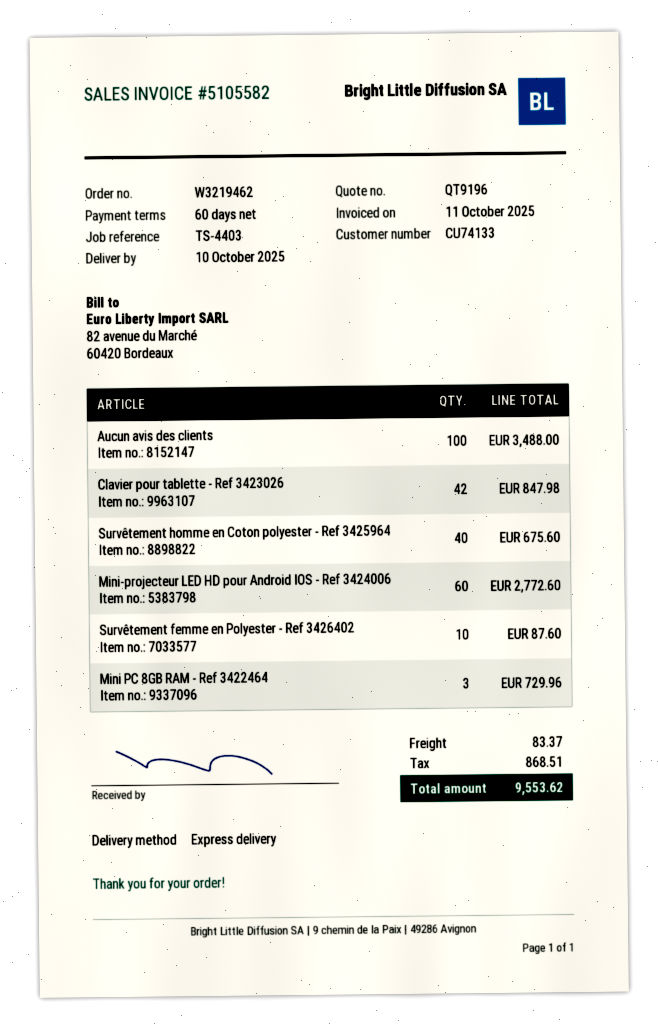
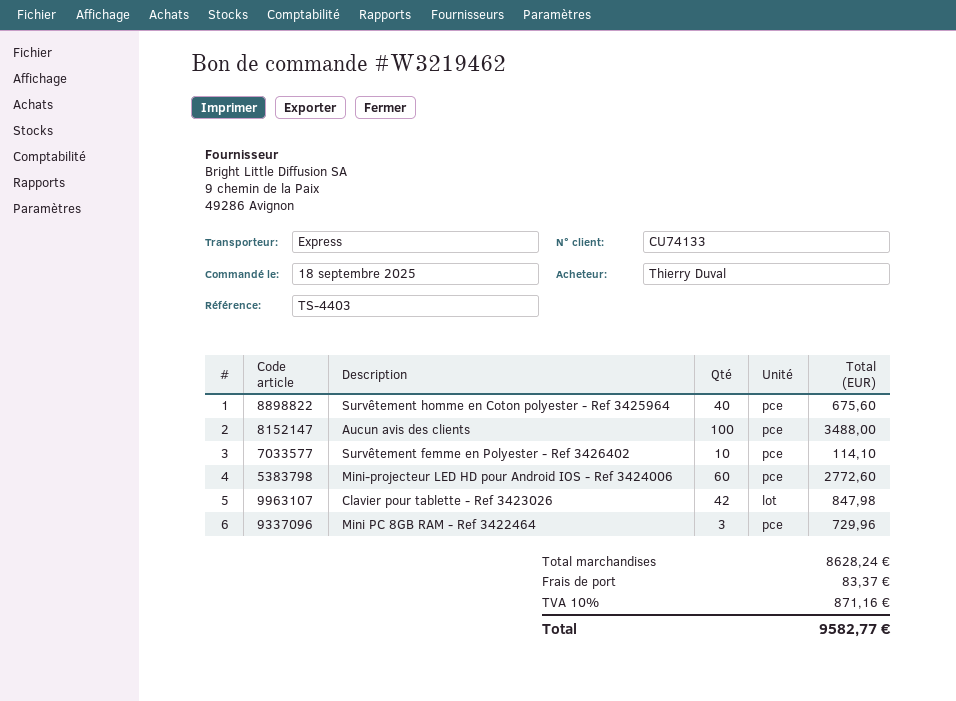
Survêtement femme en Polyester - Ref 3426402: 10 for 87.60 -> 10 for 114.10
tax: 868.51 -> 871.16
total: 9553.62 -> 9582.77

